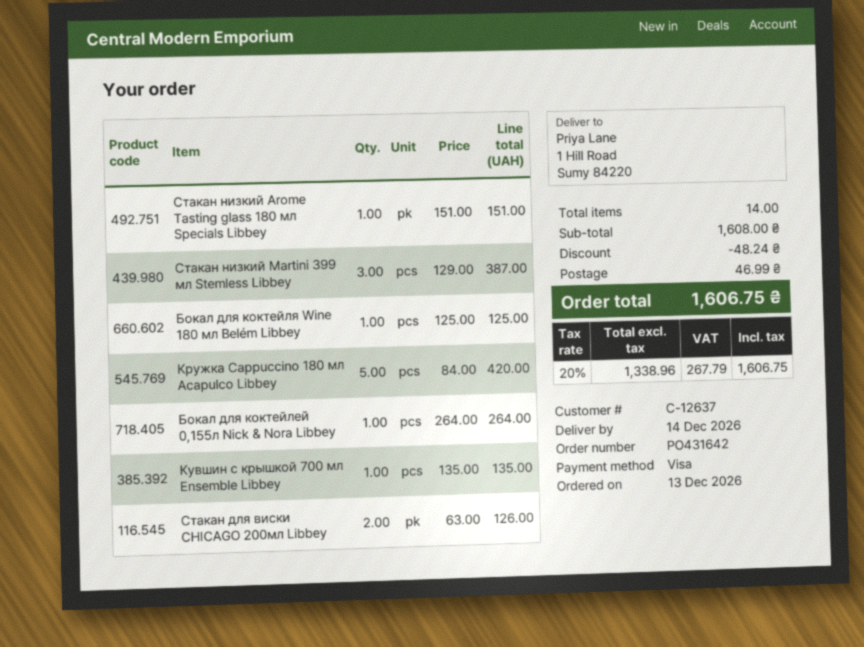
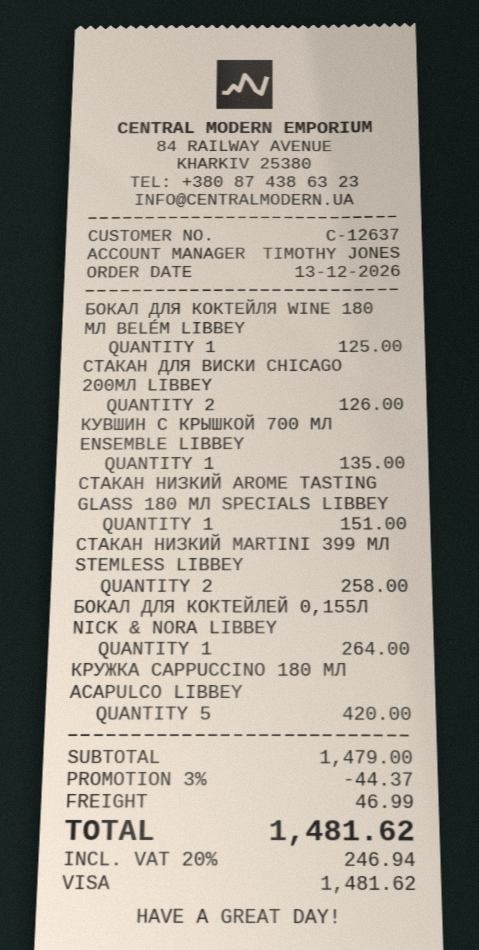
Стакан низкий Martini 399 мл Stemless Libbey: 3 for 387.00 -> 2 for 258.00
subtotal: 1608.00 -> 1479.00
discount: 48.24 -> 44.37
tax: 20% = 267.79 -> 20% = 246.94
total: 1606.75 -> 1481.62

